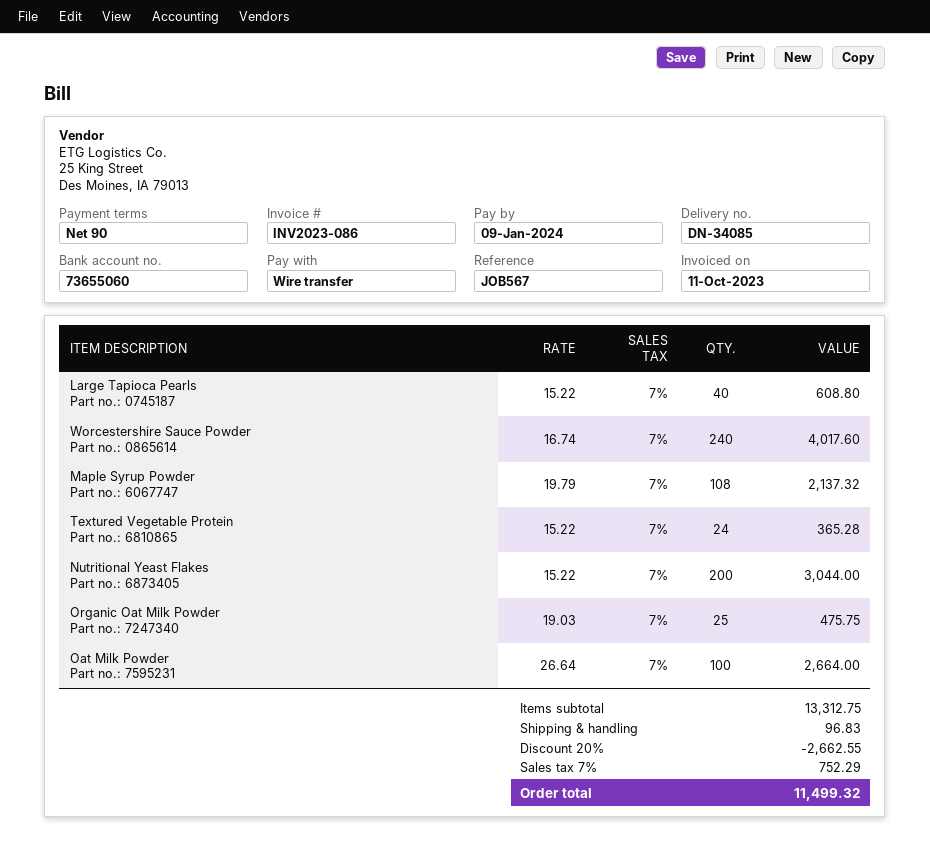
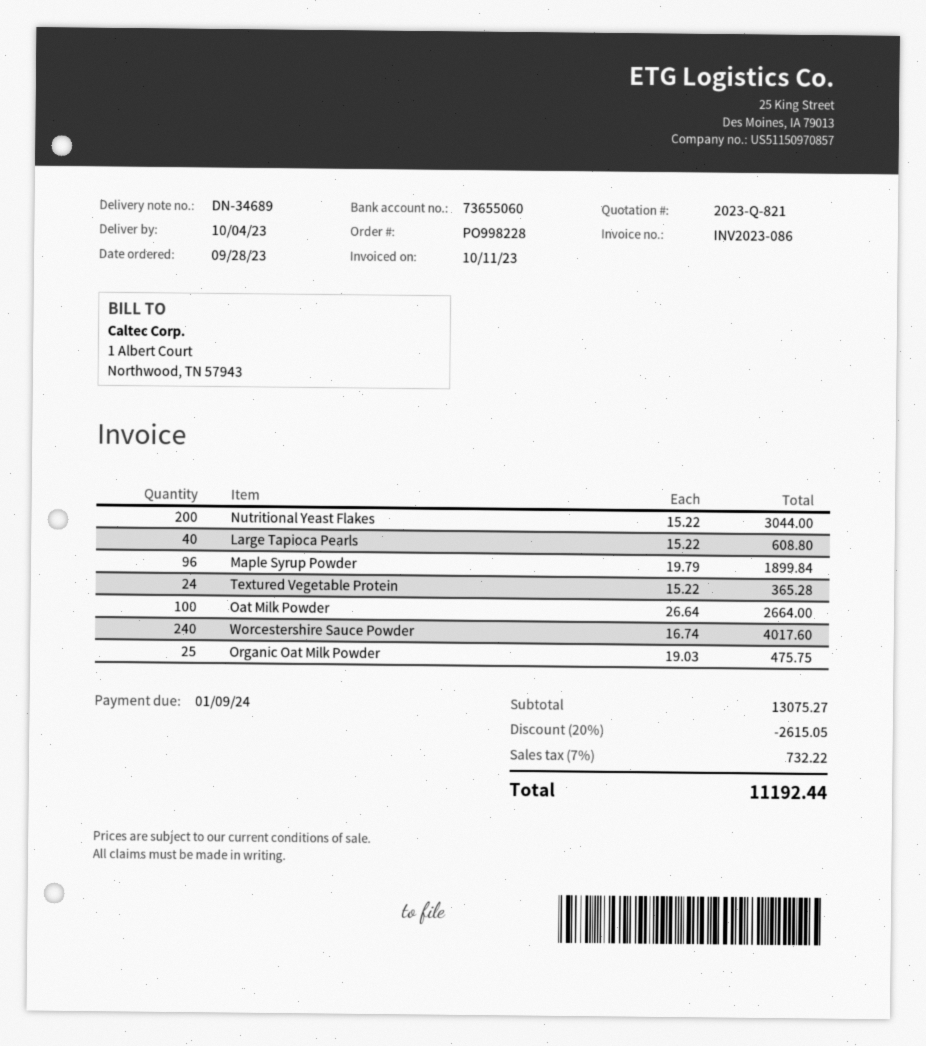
delivery note number: DN-34085 -> DN-34689
Maple Syrup Powder: 108 x 19.79 = 2137.32 -> 96 x 19.79 = 1899.84
subtotal: 13312.75 -> 13075.27
discount: 20% = 2662.55 -> 20% = 2615.05
shipping: 96.83 -> none
tax: 7% = 752.29 -> 7% = 732.22
total: 11499.32 -> 11192.44

